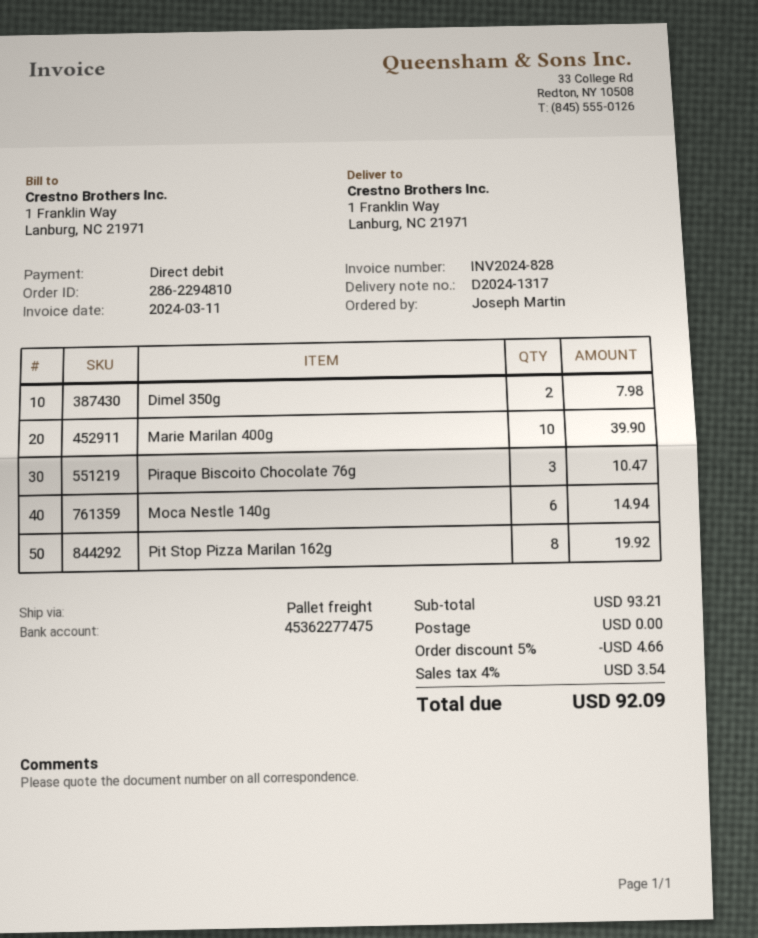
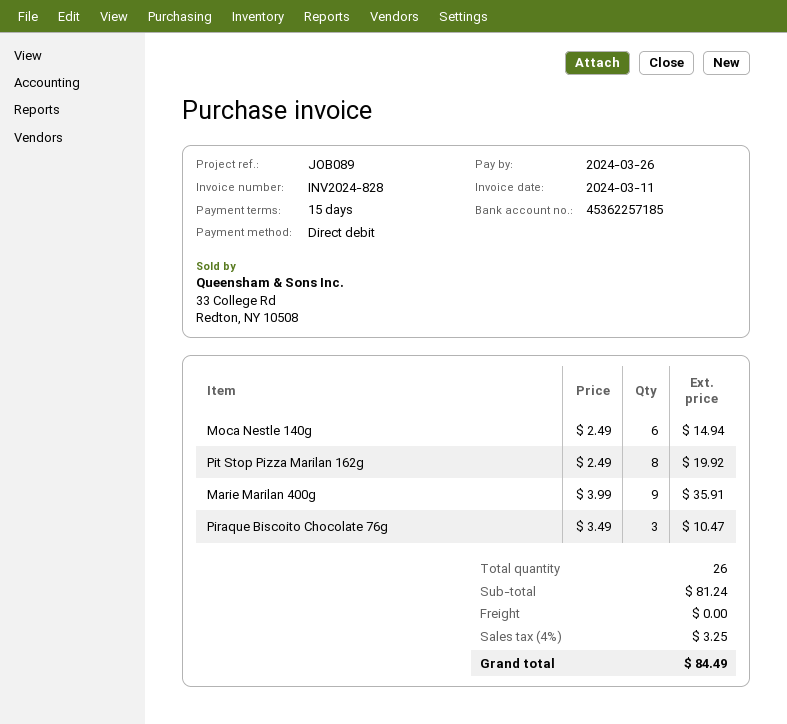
bank account: 45362277475 -> 45362257185
Dimel 350g: 2 for 7.98 -> none
Marie Marilan 400g: 10 for 39.90 -> 9 for 35.91
subtotal: 93.21 -> 81.24
discount: 5% = 4.66 -> none
tax: 4% = 3.54 -> 4% = 3.25
total: 92.09 -> 84.49

